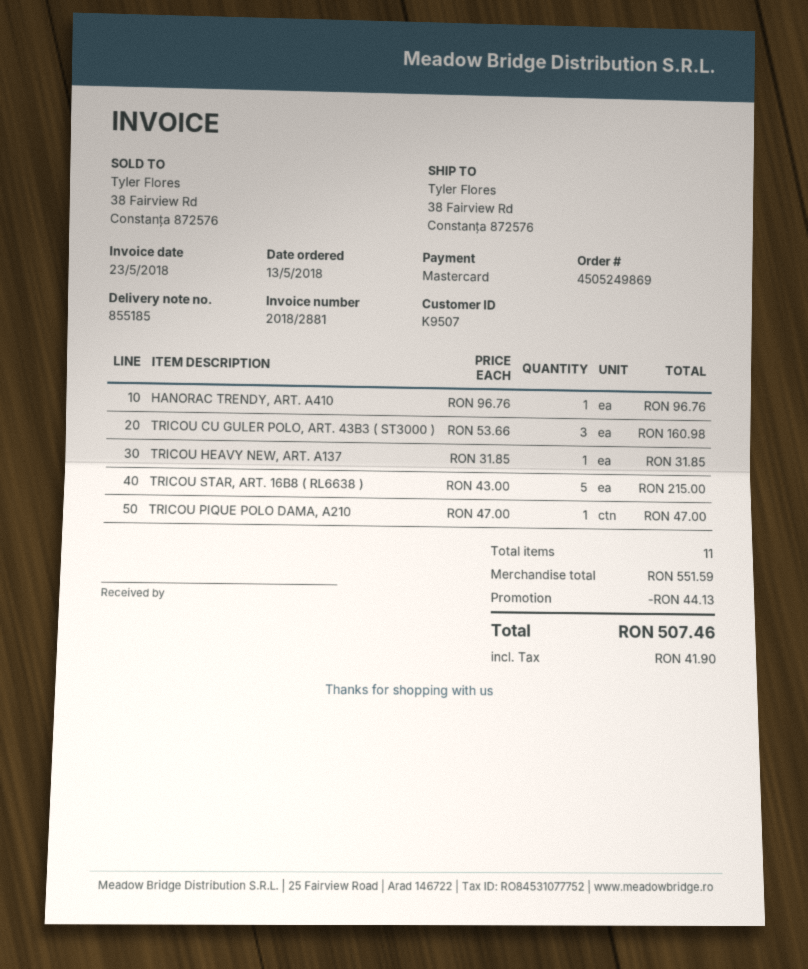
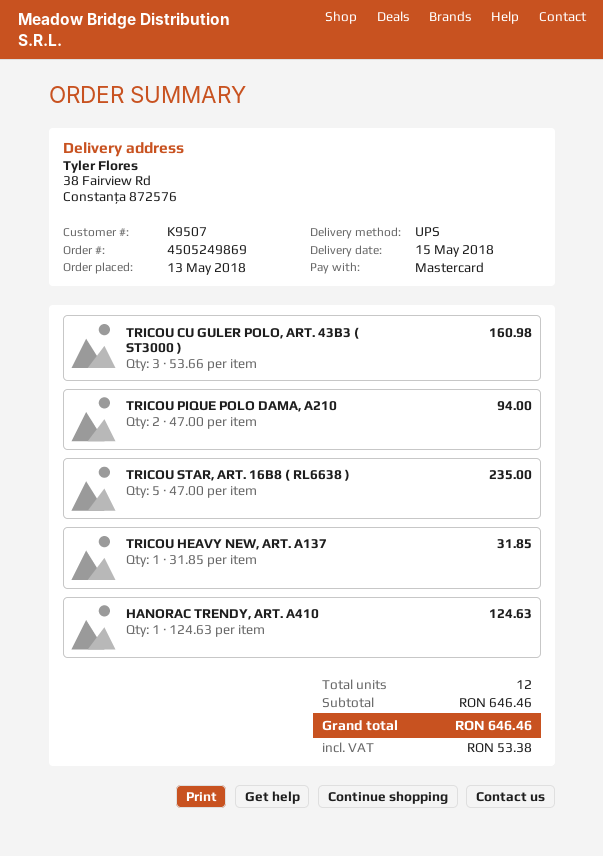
HANORAC TRENDY, ART. A410: 1 x 96.76 = 96.76 -> 1 x 124.63 = 124.63
TRICOU STAR, ART. 16B8 ( RL6638 ): 5 x 43.00 = 215.00 -> 5 x 47.00 = 235.00
TRICOU PIQUE POLO DAMA, A210: 1 x 47.00 = 47.00 -> 2 x 47.00 = 94.00
total quantity: 11 -> 12
subtotal: 551.59 -> 646.46
discount: 44.13 -> none
tax: 41.90 -> 53.38
total: 507.46 -> 646.46

